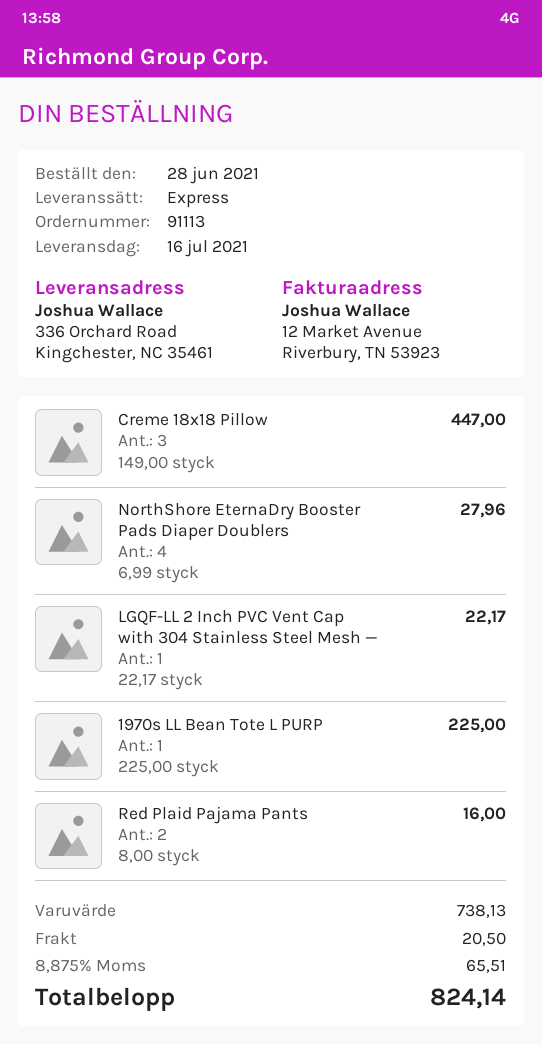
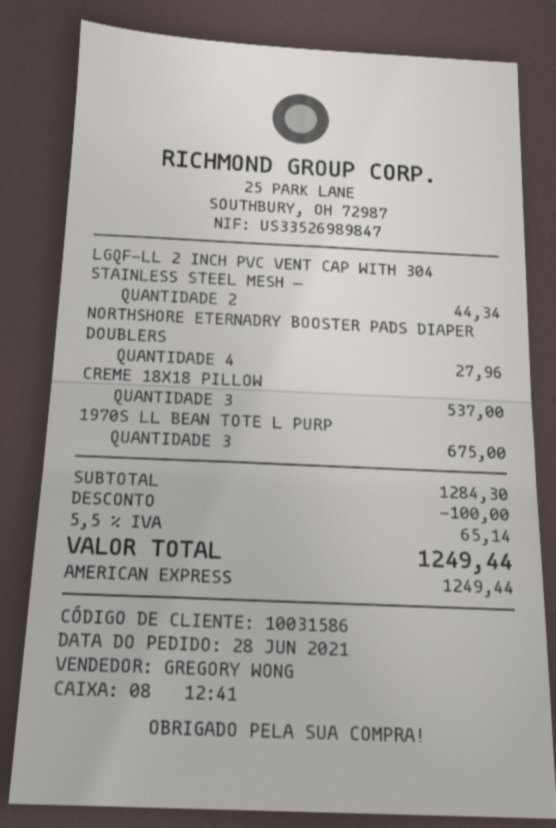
Creme 18x18 Pillow: 3 for 447.00 -> 3 for 537.00
LGQF-LL 2 Inch PVC Vent Cap with 304 Stainless Steel Mesh —: 1 for 22.17 -> 2 for 44.34
1970s LL Bean Tote L PURP: 1 for 225.00 -> 3 for 675.00
Red Plaid Pajama Pants: 2 for 16.00 -> none
subtotal: 738.13 -> 1284.30
discount: none -> 100.00
shipping: 20.50 -> none
tax: 8.875% = 65.51 -> 5.5% = 65.14
total: 824.14 -> 1249.44

